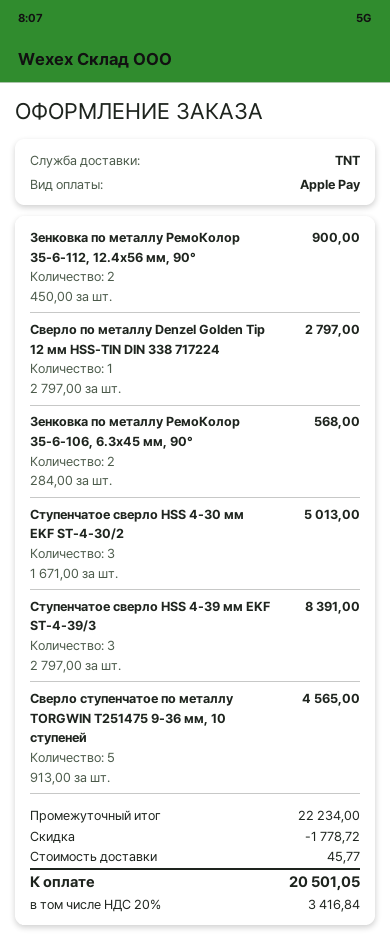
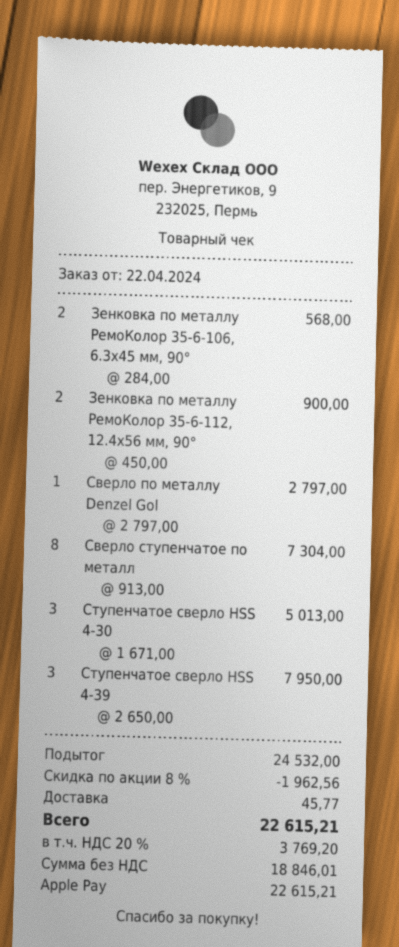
Ступенчатое сверло HSS 4-39 мм EKF ST-4-39/3: 3 x 2797.00 = 8391.00 -> 3 x 2650.00 = 7950.00
Сверло ступенчатое по металлу TORGWIN T251475 9-36 мм, 10 ступеней: 5 x 913.00 = 4565.00 -> 8 x 913.00 = 7304.00
subtotal: 22234.00 -> 24532.00
discount: 1778.72 -> 1962.56
tax: 20% = 3416.84 -> 20% = 3769.20
total: 20501.05 -> 22615.21

